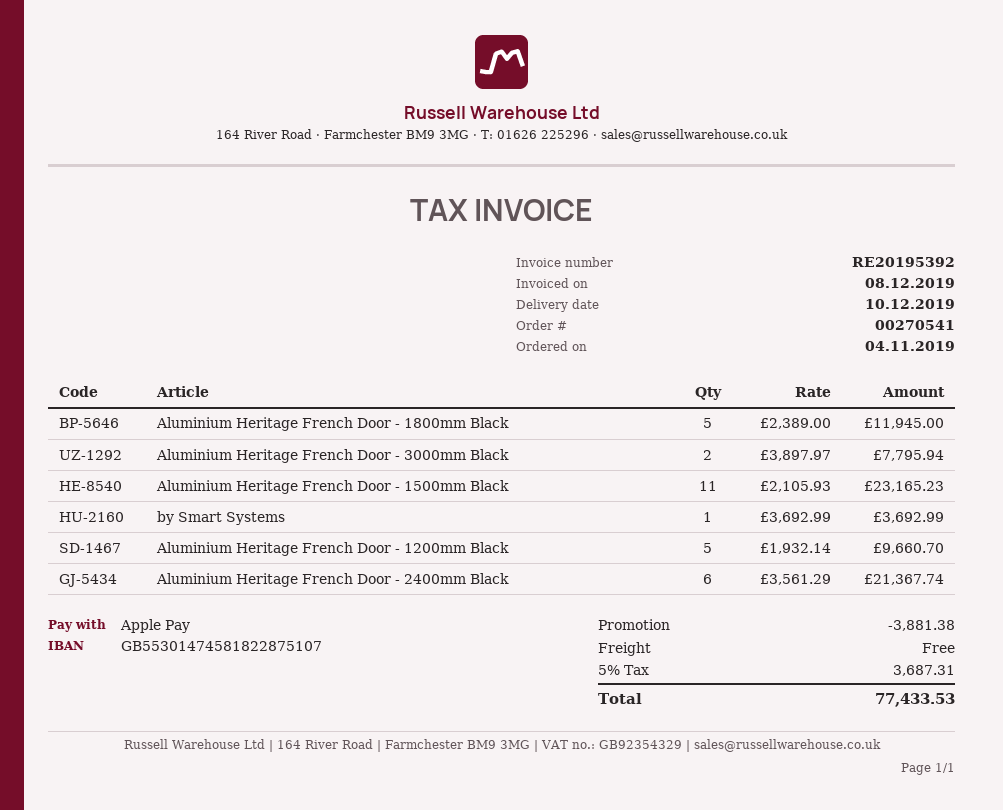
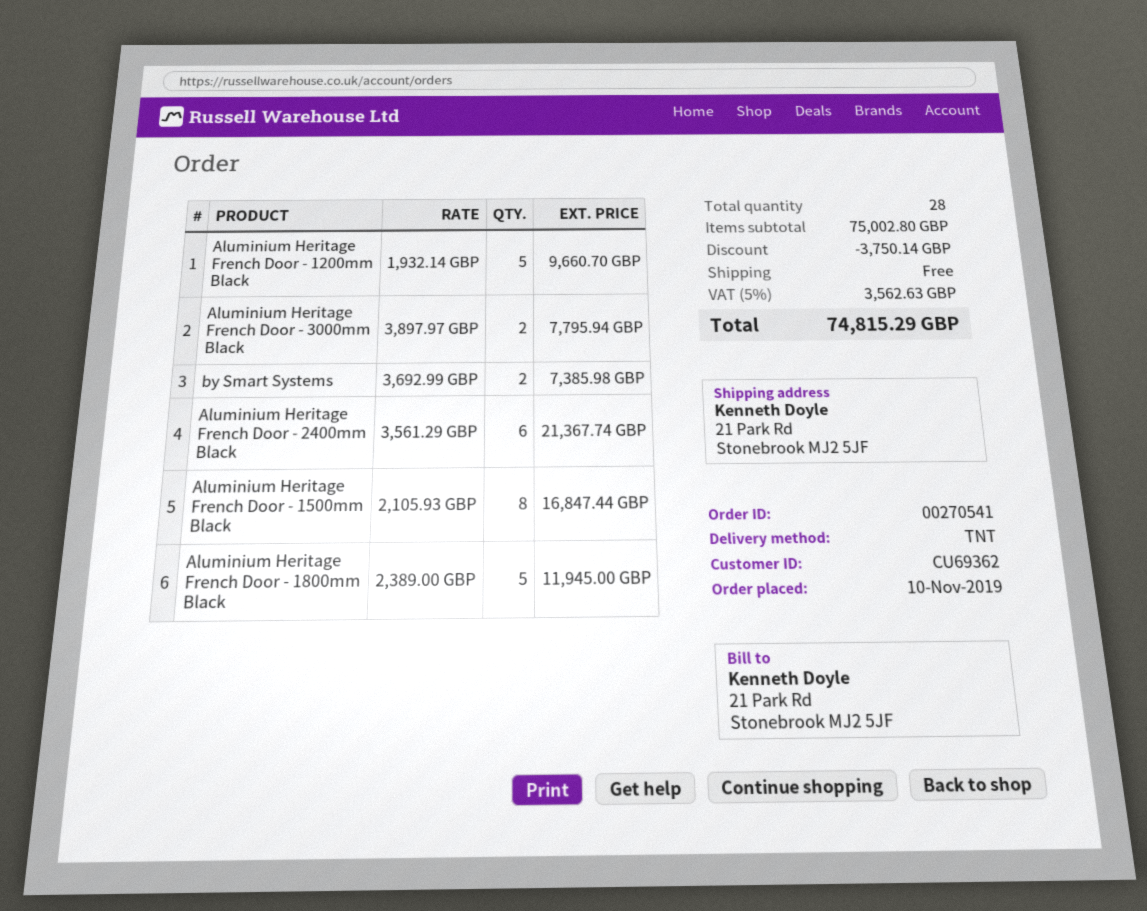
order date: 2019-11-04 -> 2019-11-10
Aluminium Heritage French Door - 1500mm Black: 11 x 2105.93 = 23165.23 -> 8 x 2105.93 = 16847.44
by Smart Systems: 1 x 3692.99 = 3692.99 -> 2 x 3692.99 = 7385.98
discount: 3881.38 -> 3750.14
tax: 5% = 3687.31 -> 5% = 3562.63
total: 77433.53 -> 74815.29

